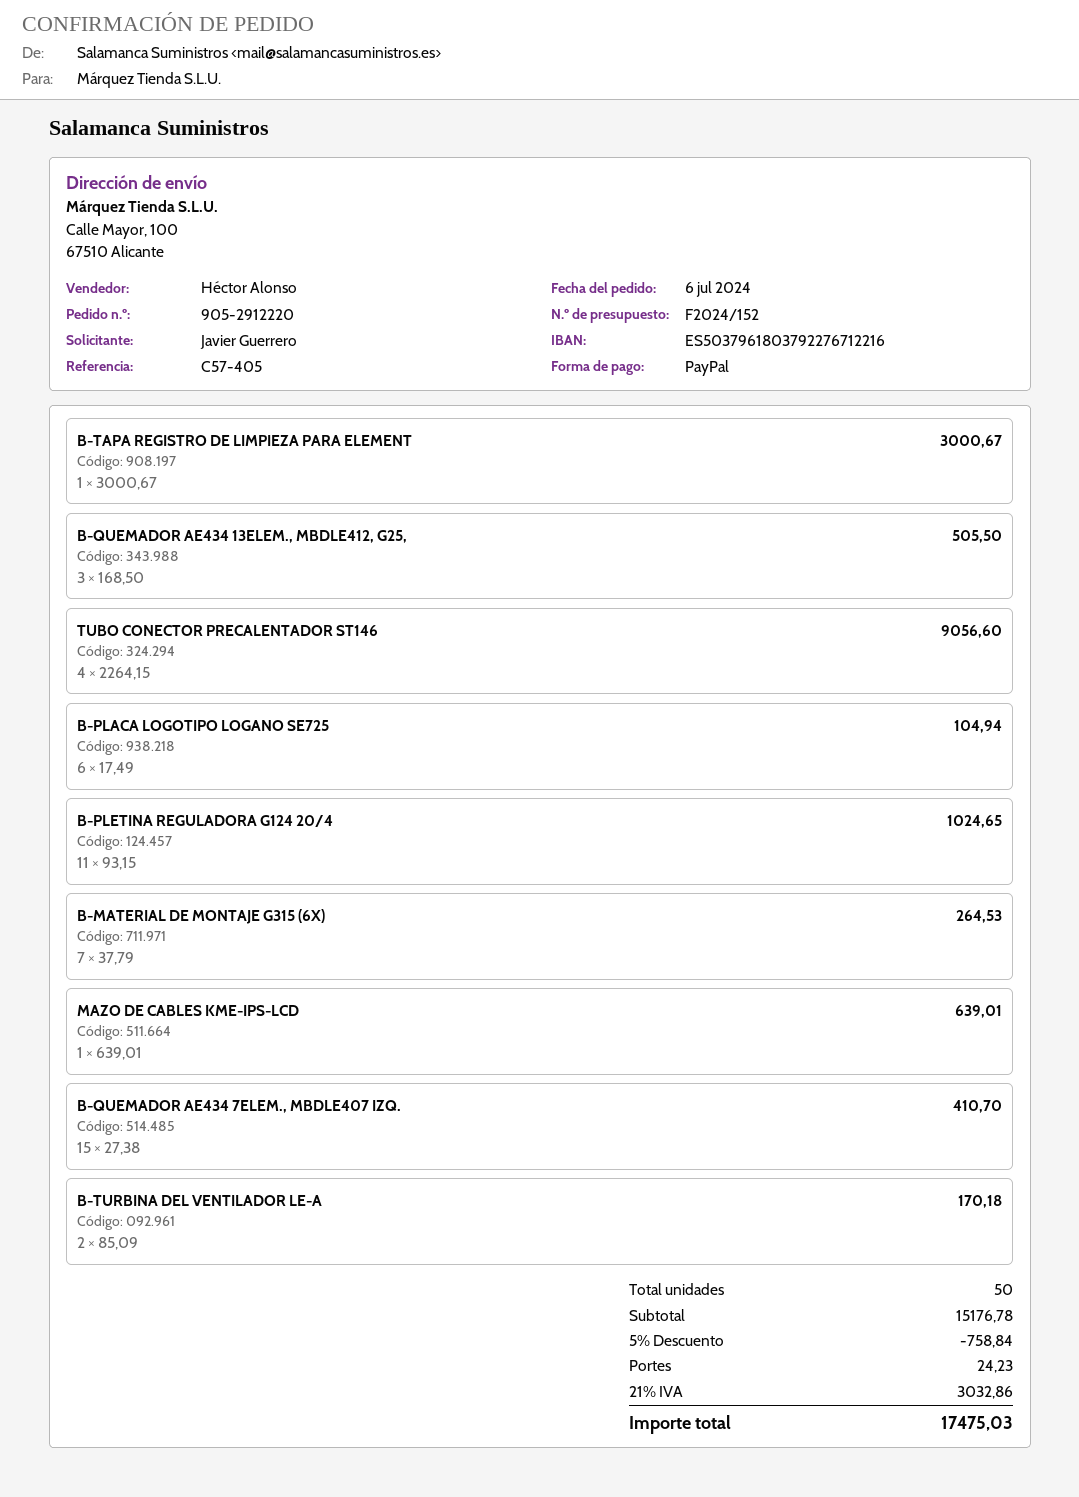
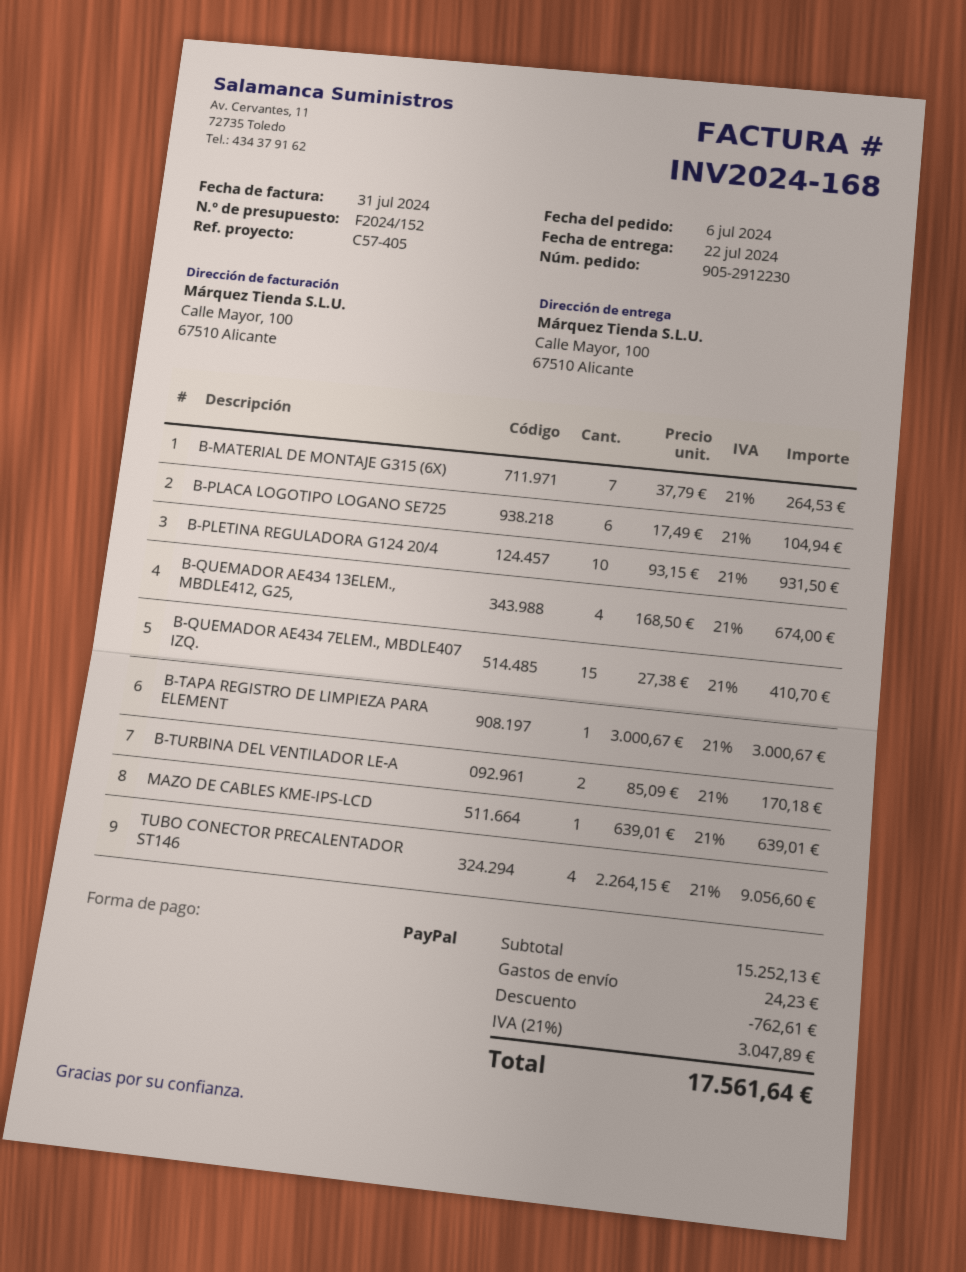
order number: 905-2912220 -> 905-2912230
B-QUEMADOR AE434 13ELEM., MBDLE412, G25,: 3 x 168.50 = 505.50 -> 4 x 168.50 = 674.00
B-PLETINA REGULADORA G124 20/4: 11 x 93.15 = 1024.65 -> 10 x 93.15 = 931.50
subtotal: 15176.78 -> 15252.13
discount: 758.84 -> 762.61
tax: 21% = 3032.86 -> 21% = 3047.89
total: 17475.03 -> 17561.64

